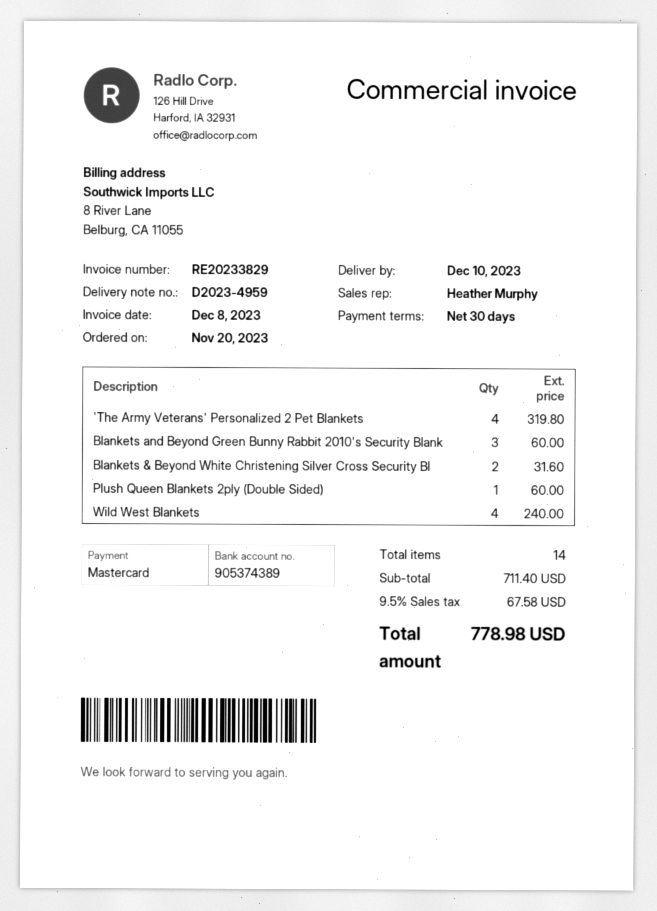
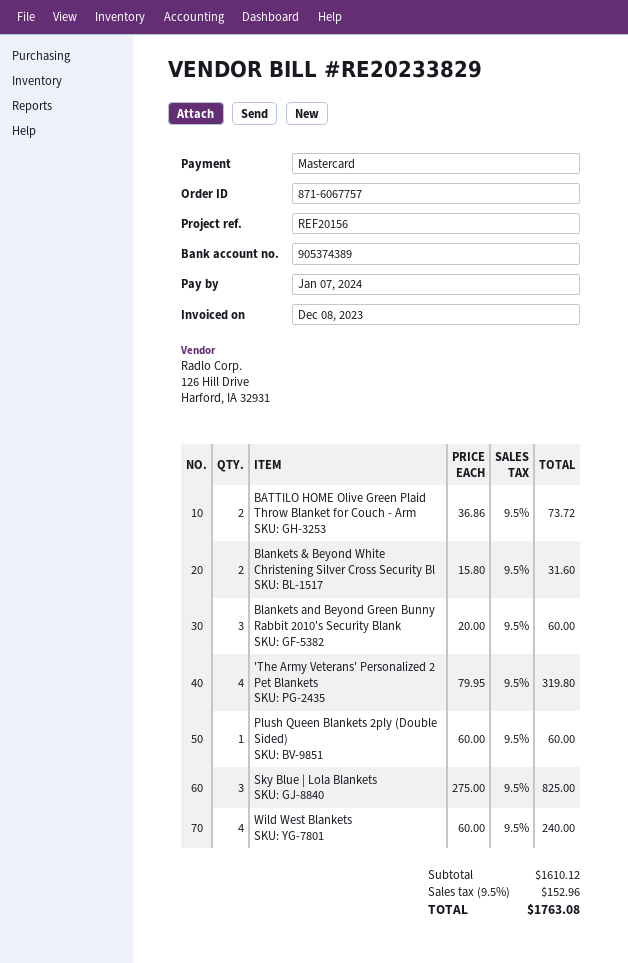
BATTILO HOME Olive Green Plaid Throw Blanket for Couch - Arm: none -> 2 for 73.72
Sky Blue | Lola Blankets: none -> 3 for 825.00
subtotal: 711.40 -> 1610.12
tax: 9.5% = 67.58 -> 9.5% = 152.96
total: 778.98 -> 1763.08

